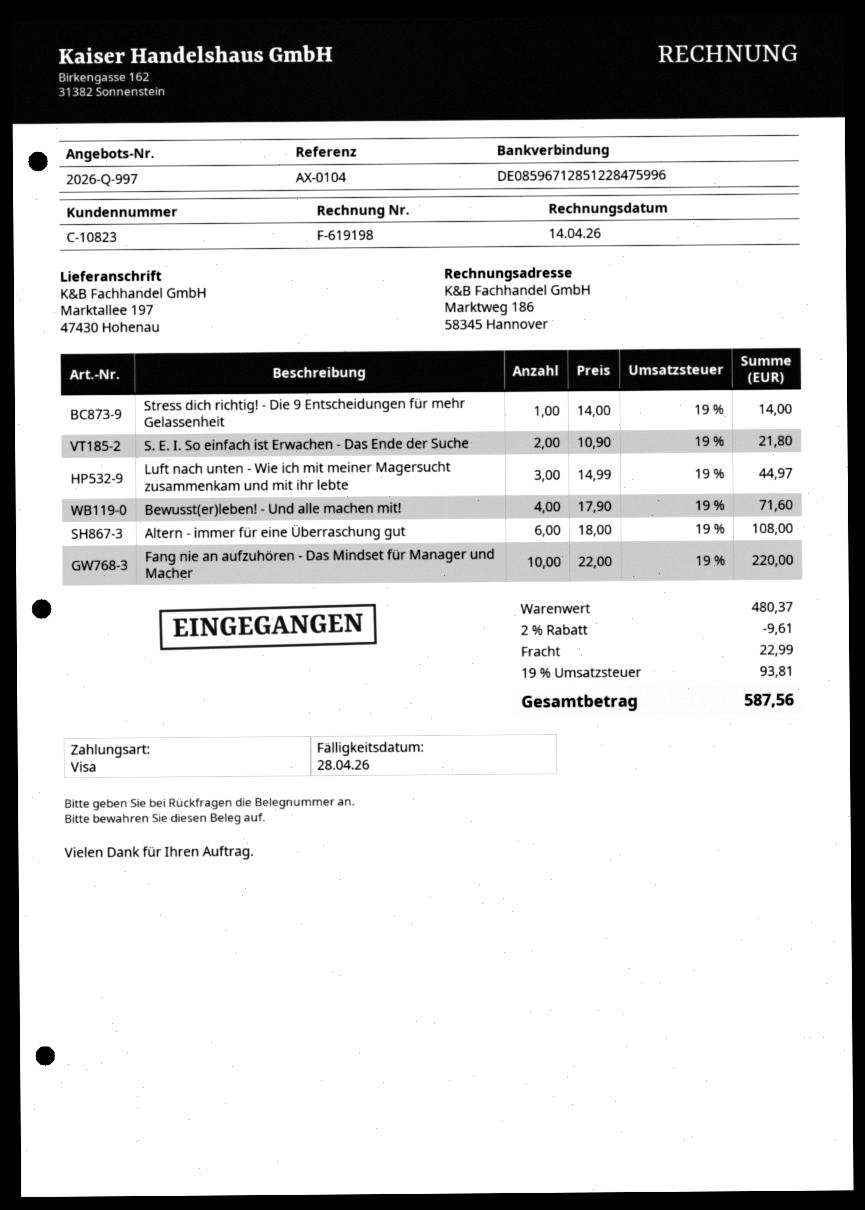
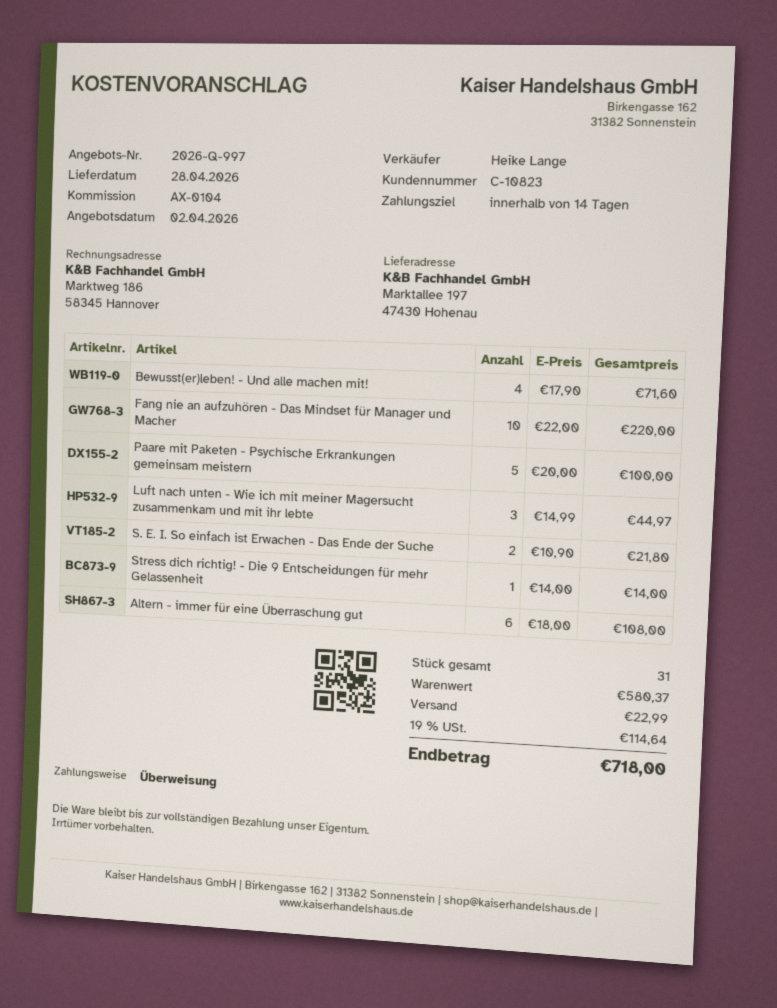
payment method: Visa -> bank transfer
Paare mit Paketen - Psychische Erkrankungen gemeinsam meistern: none -> 5 x 20.00 = 100.00
subtotal: 480.37 -> 580.37
discount: 2% = 9.61 -> none
tax: 19% = 93.81 -> 19% = 114.64
total: 587.56 -> 718.00

